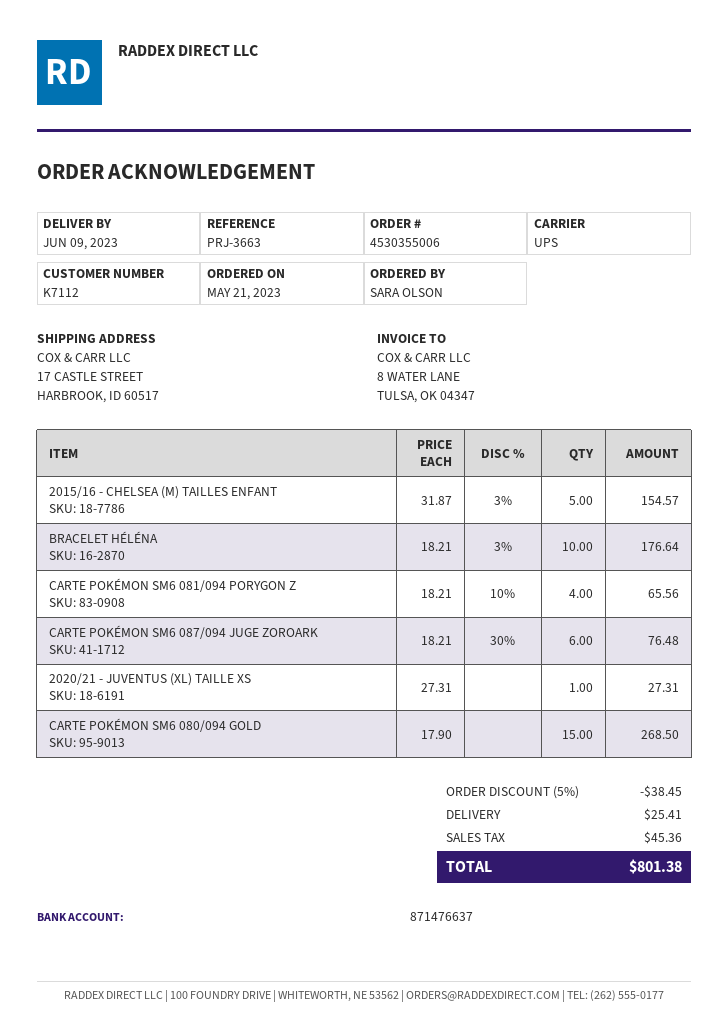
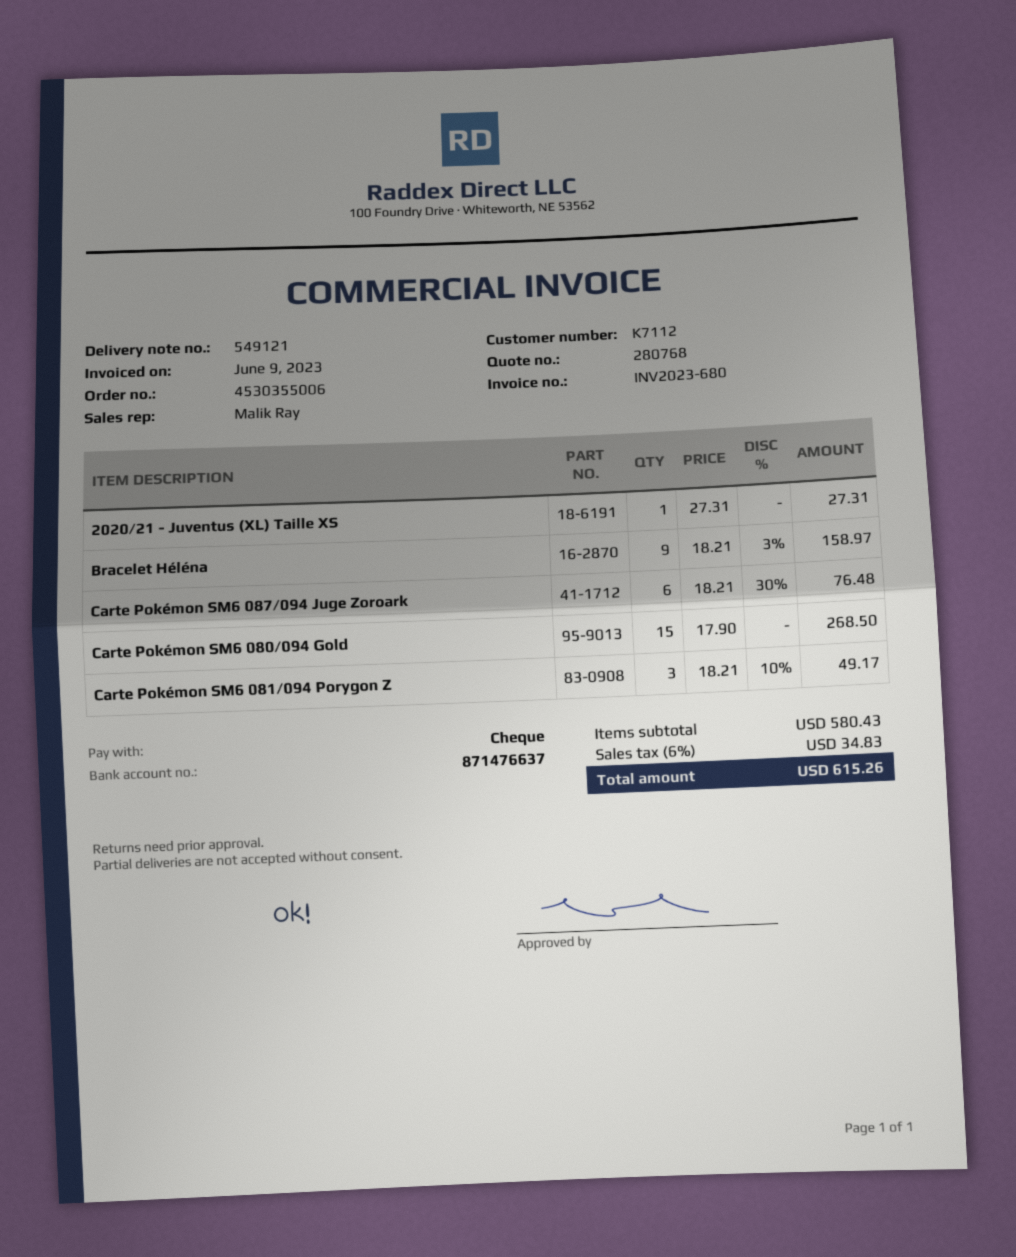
2015/16 - CHELSEA (M) TAILLES ENFANT: 5 x 31.87 - 3% = 154.57 -> none
BRACELET HÉLÉNA: 10 x 18.21 - 3% = 176.64 -> 9 x 18.21 - 3% = 158.97
CARTE POKÉMON SM6 081/094 PORYGON Z: 4 x 18.21 - 10% = 65.56 -> 3 x 18.21 - 10% = 49.17
discount: 5% = 38.45 -> none
shipping: 25.41 -> none
tax: 45.36 -> 34.83
total: 801.38 -> 615.26

